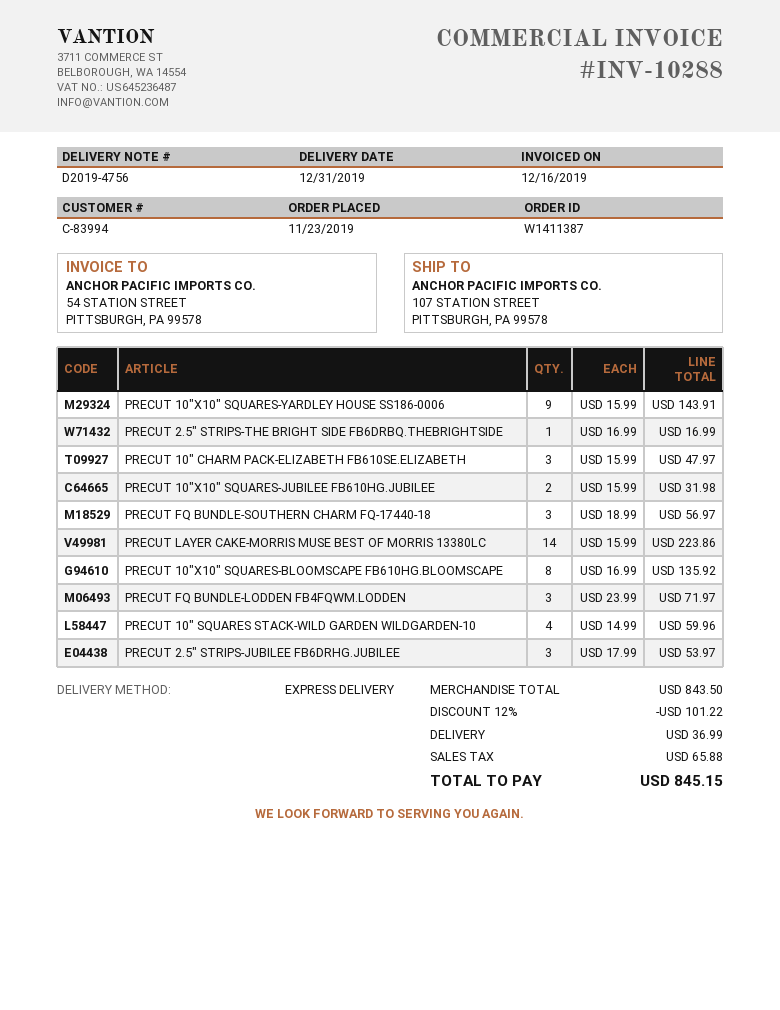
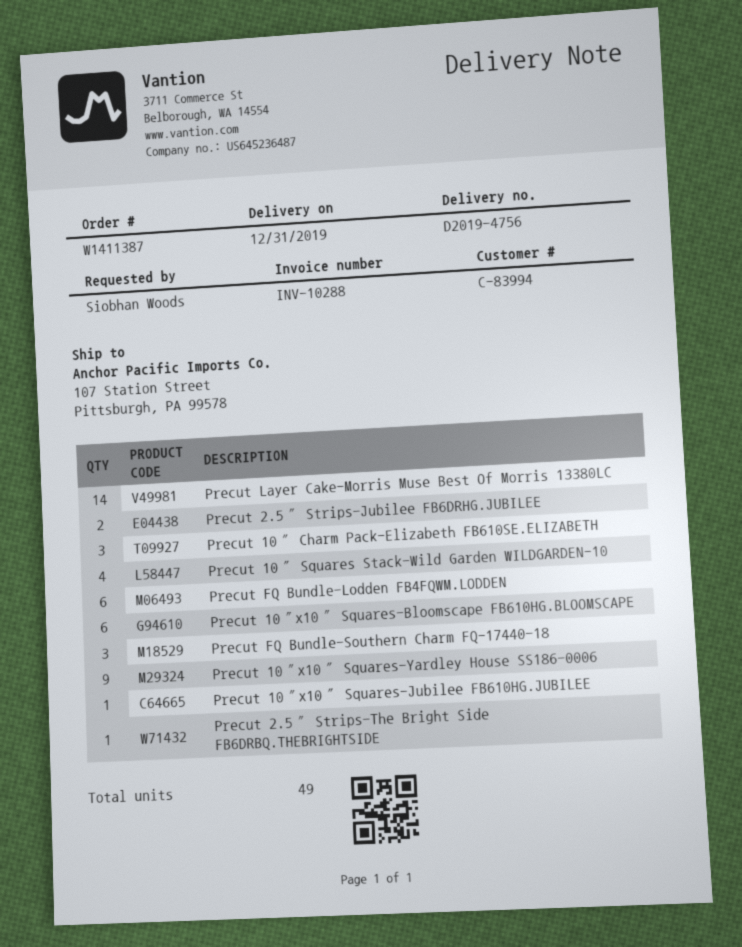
PRECUT 10″X10″ SQUARES-JUBILEE FB610HG.JUBILEE: 2 -> 1
PRECUT 10″X10″ SQUARES-BLOOMSCAPE FB610HG.BLOOMSCAPE: 8 -> 6
PRECUT FQ BUNDLE-LODDEN FB4FQWM.LODDEN: 3 -> 6
PRECUT 2.5″ STRIPS-JUBILEE FB6DRHG.JUBILEE: 3 -> 2

